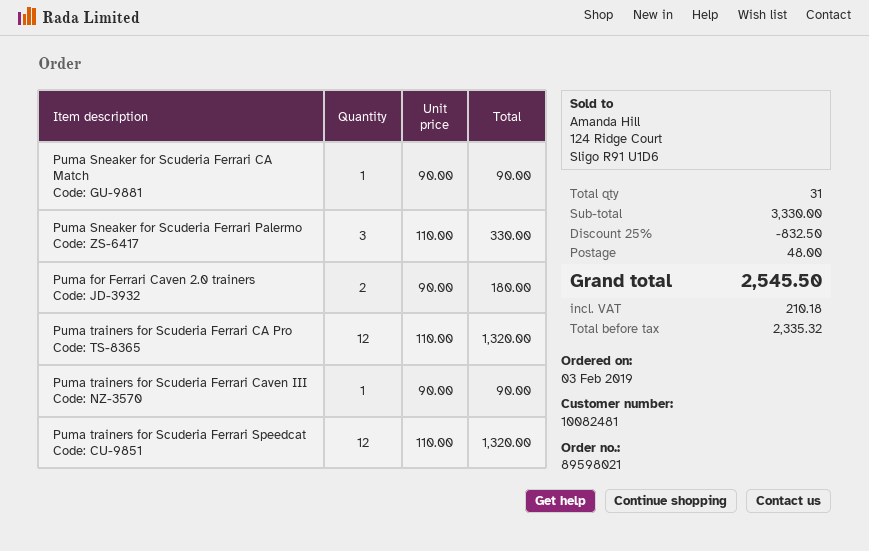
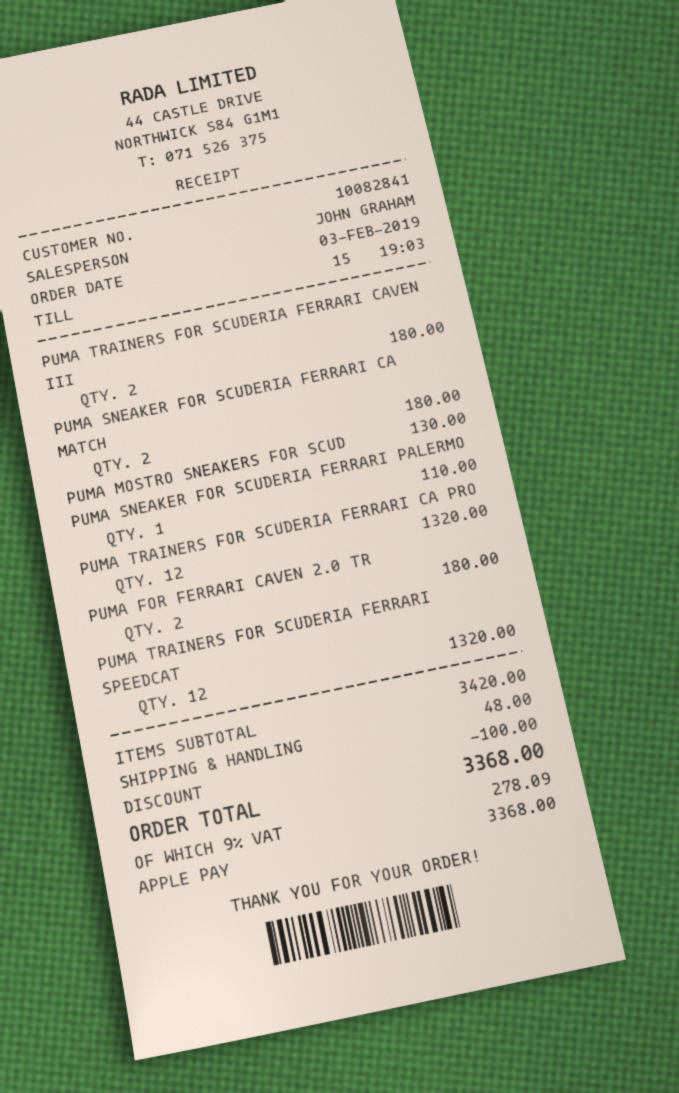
customer number: 10082481 -> 10082841
Puma Sneaker for Scuderia Ferrari CA Match: 1 for 90.00 -> 2 for 180.00
Puma Sneaker for Scuderia Ferrari Palermo: 3 for 330.00 -> 1 for 110.00
Puma trainers for Scuderia Ferrari Caven III: 1 for 90.00 -> 2 for 180.00
PUMA MOSTRO SNEAKERS FOR SCUD: none -> 1 for 130.00
subtotal: 3330.00 -> 3420.00
discount: 832.50 -> 100.00
tax: 210.18 -> 278.09
total: 2545.50 -> 3368.00

